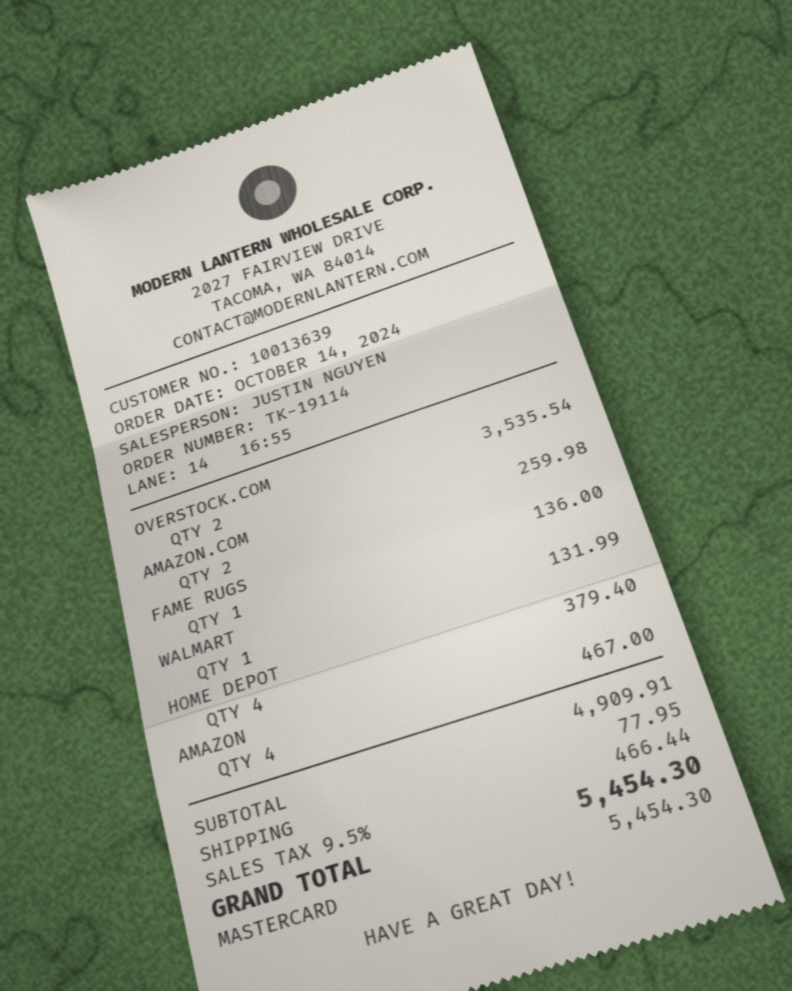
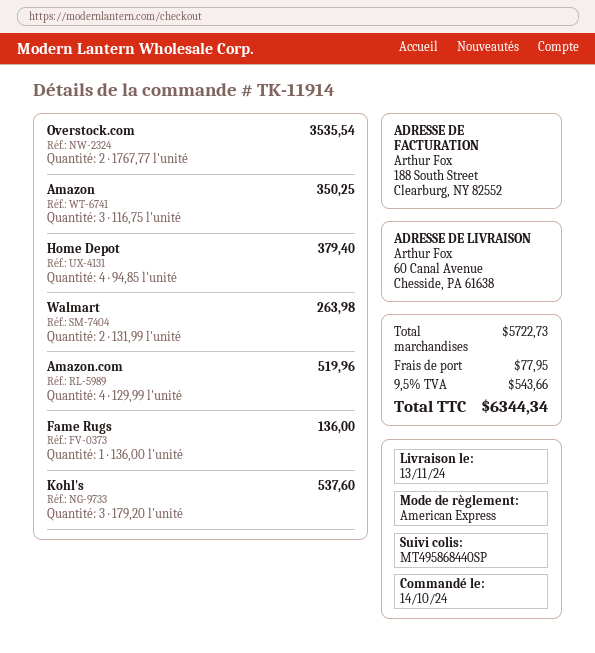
order number: TK-19114 -> TK-11914
payment method: Mastercard -> American Express
AMAZON.COM: 2 for 259.98 -> 4 for 519.96
WALMART: 1 for 131.99 -> 2 for 263.98
AMAZON: 4 for 467.00 -> 3 for 350.25
Kohl's: none -> 3 for 537.60
subtotal: 4909.91 -> 5722.73
tax: 9.5% = 466.44 -> 9.5% = 543.66
total: 5454.30 -> 6344.34

